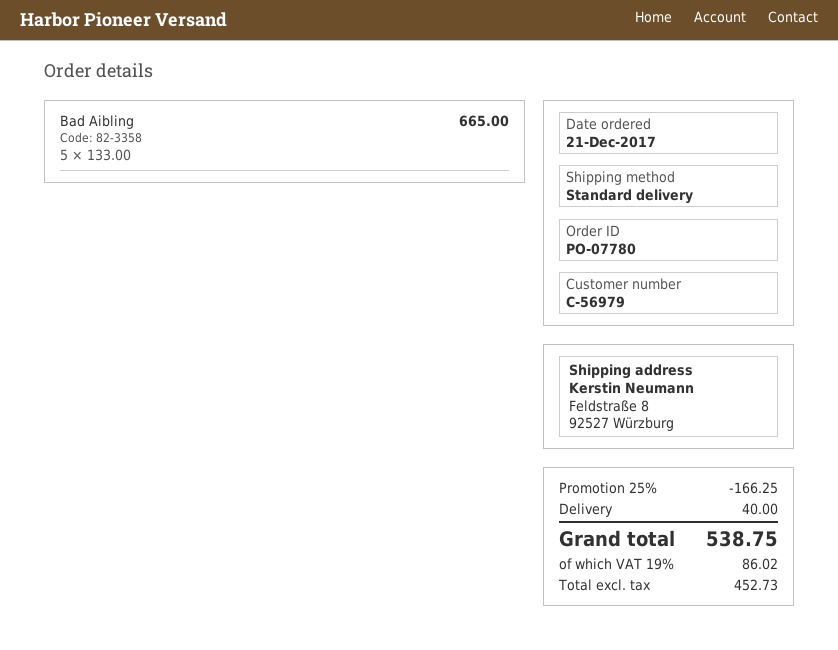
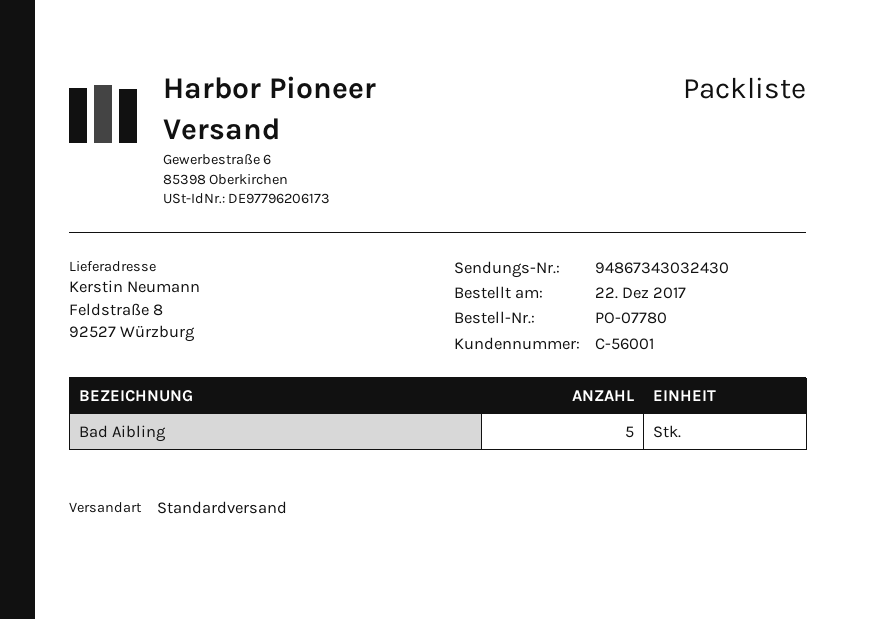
order date: 2017-12-21 -> 2017-12-22
customer number: C-56979 -> C-56001

